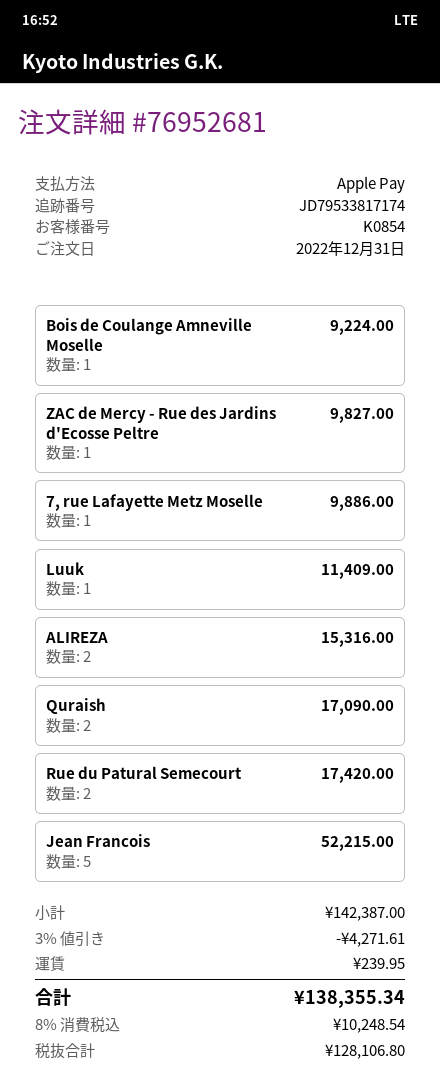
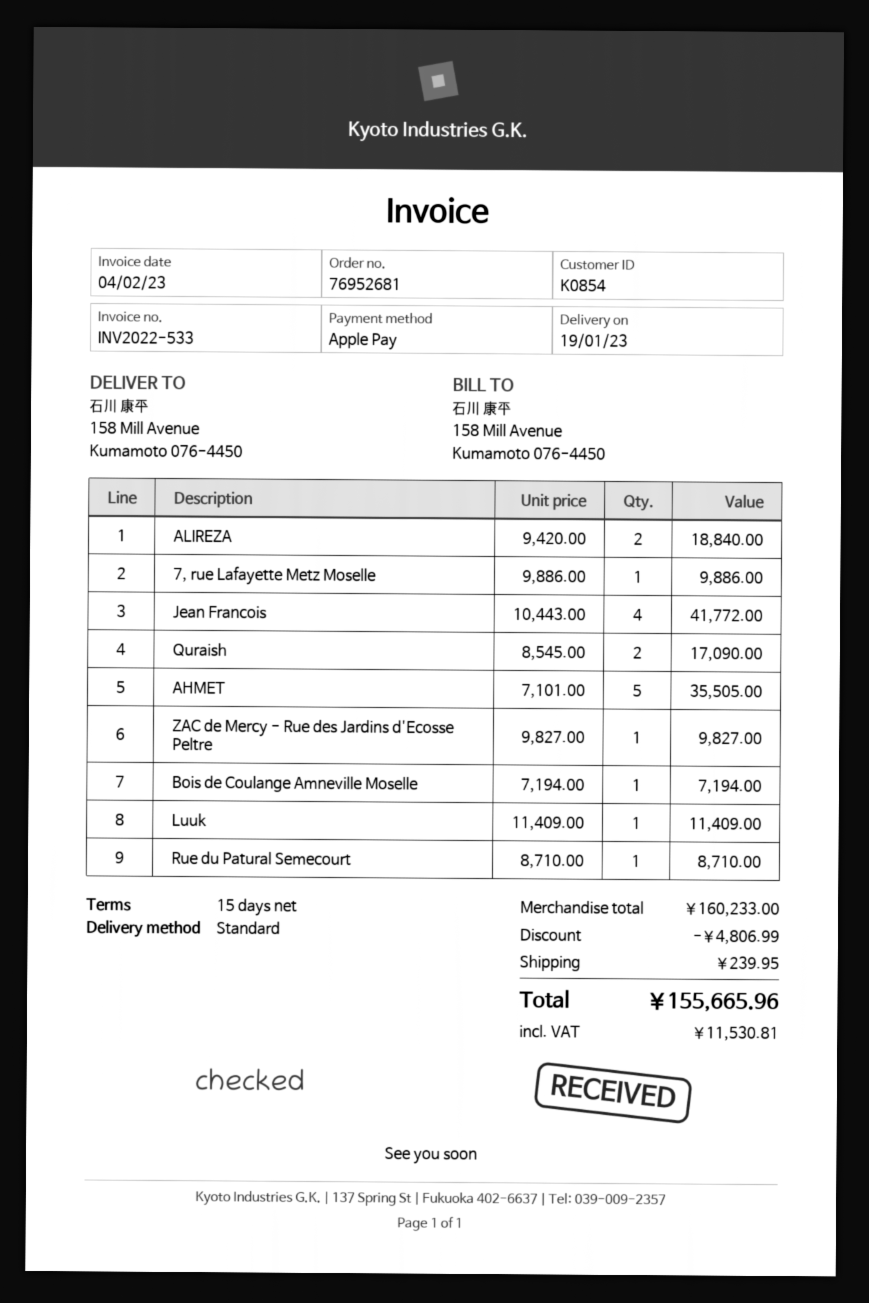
Bois de Coulange Amneville Moselle: 1 for 9224.00 -> 1 for 7194.00
ALIREZA: 2 for 15316.00 -> 2 for 18840.00
Rue du Patural Semecourt: 2 for 17420.00 -> 1 for 8710.00
Jean Francois: 5 for 52215.00 -> 4 for 41772.00
AHMET: none -> 5 for 35505.00
subtotal: 142387.00 -> 160233.00
discount: 4271.61 -> 4806.99
tax: 10248.54 -> 11530.81
total: 138355.34 -> 155665.96

